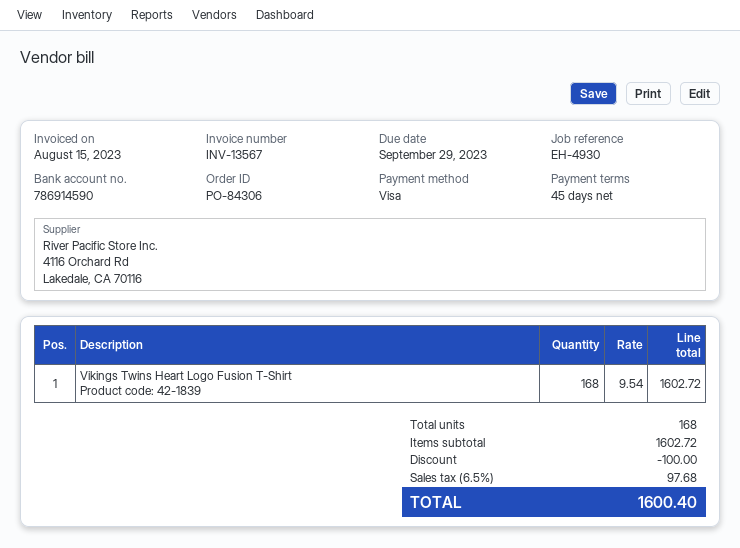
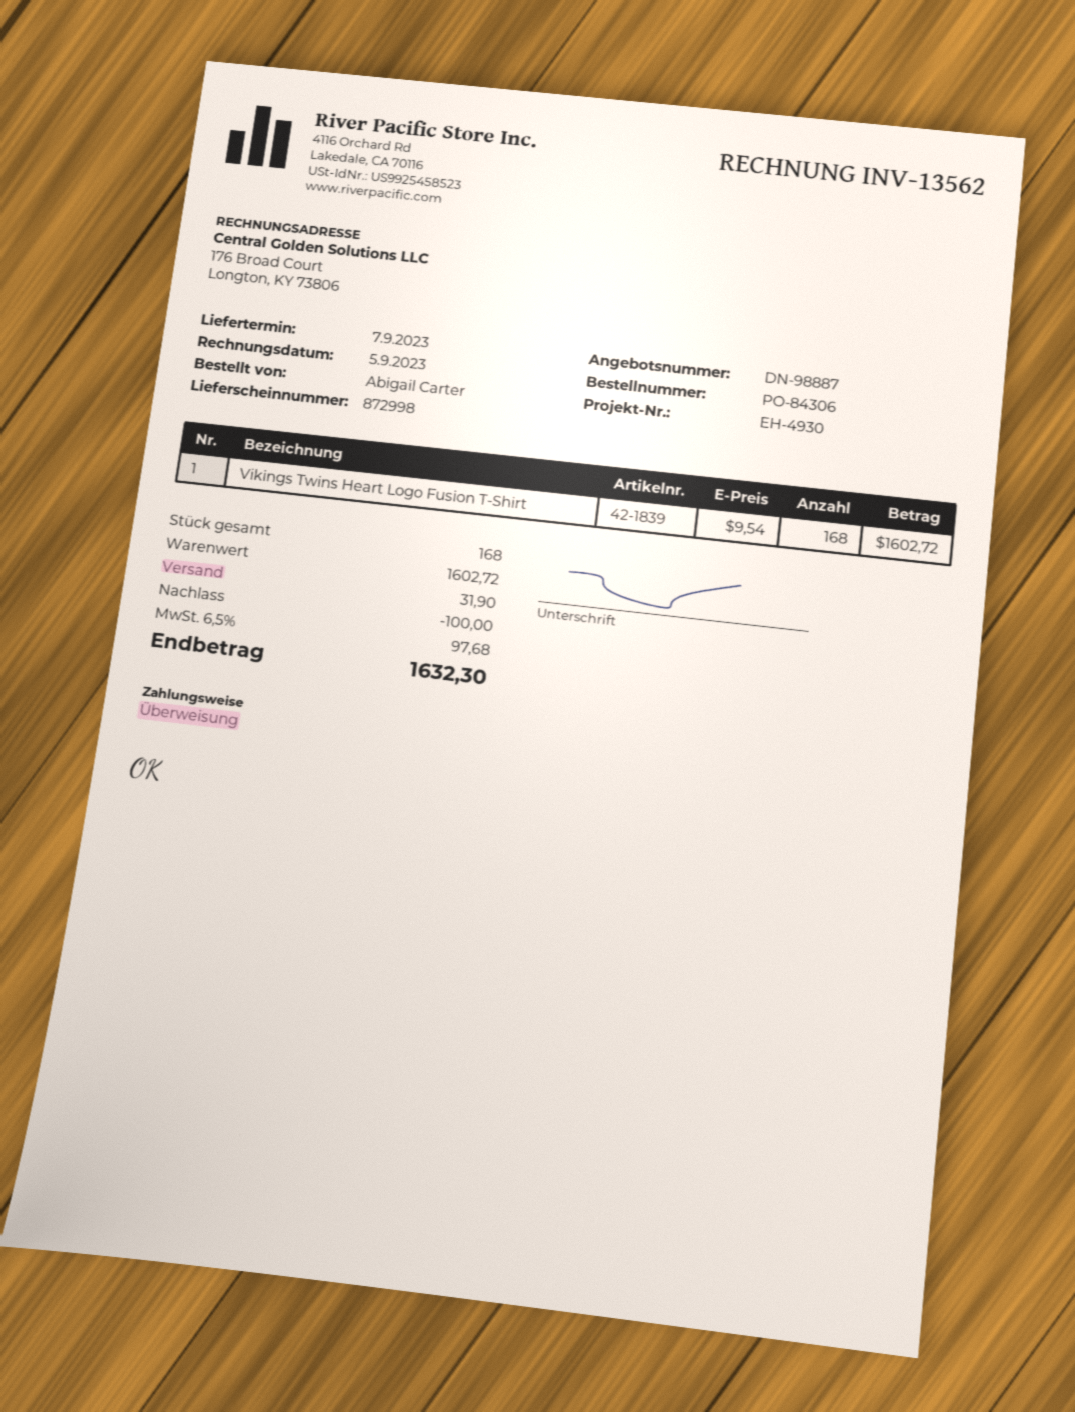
invoice number: INV-13567 -> INV-13562
invoice date: 2023-08-15 -> 2023-09-05
payment method: Visa -> bank transfer
shipping: none -> 31.90
total: 1600.40 -> 1632.30

